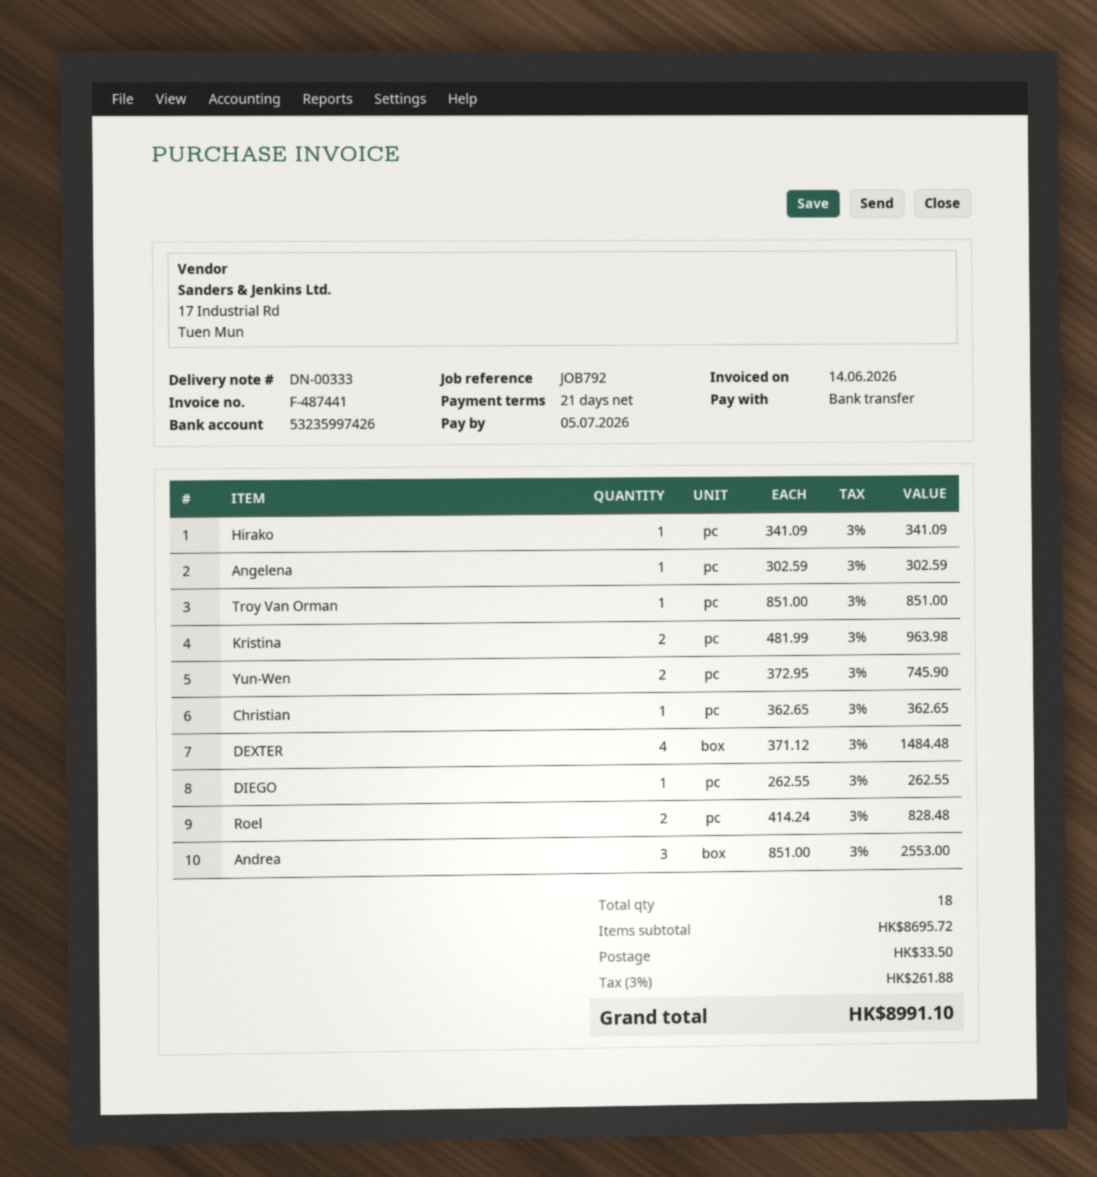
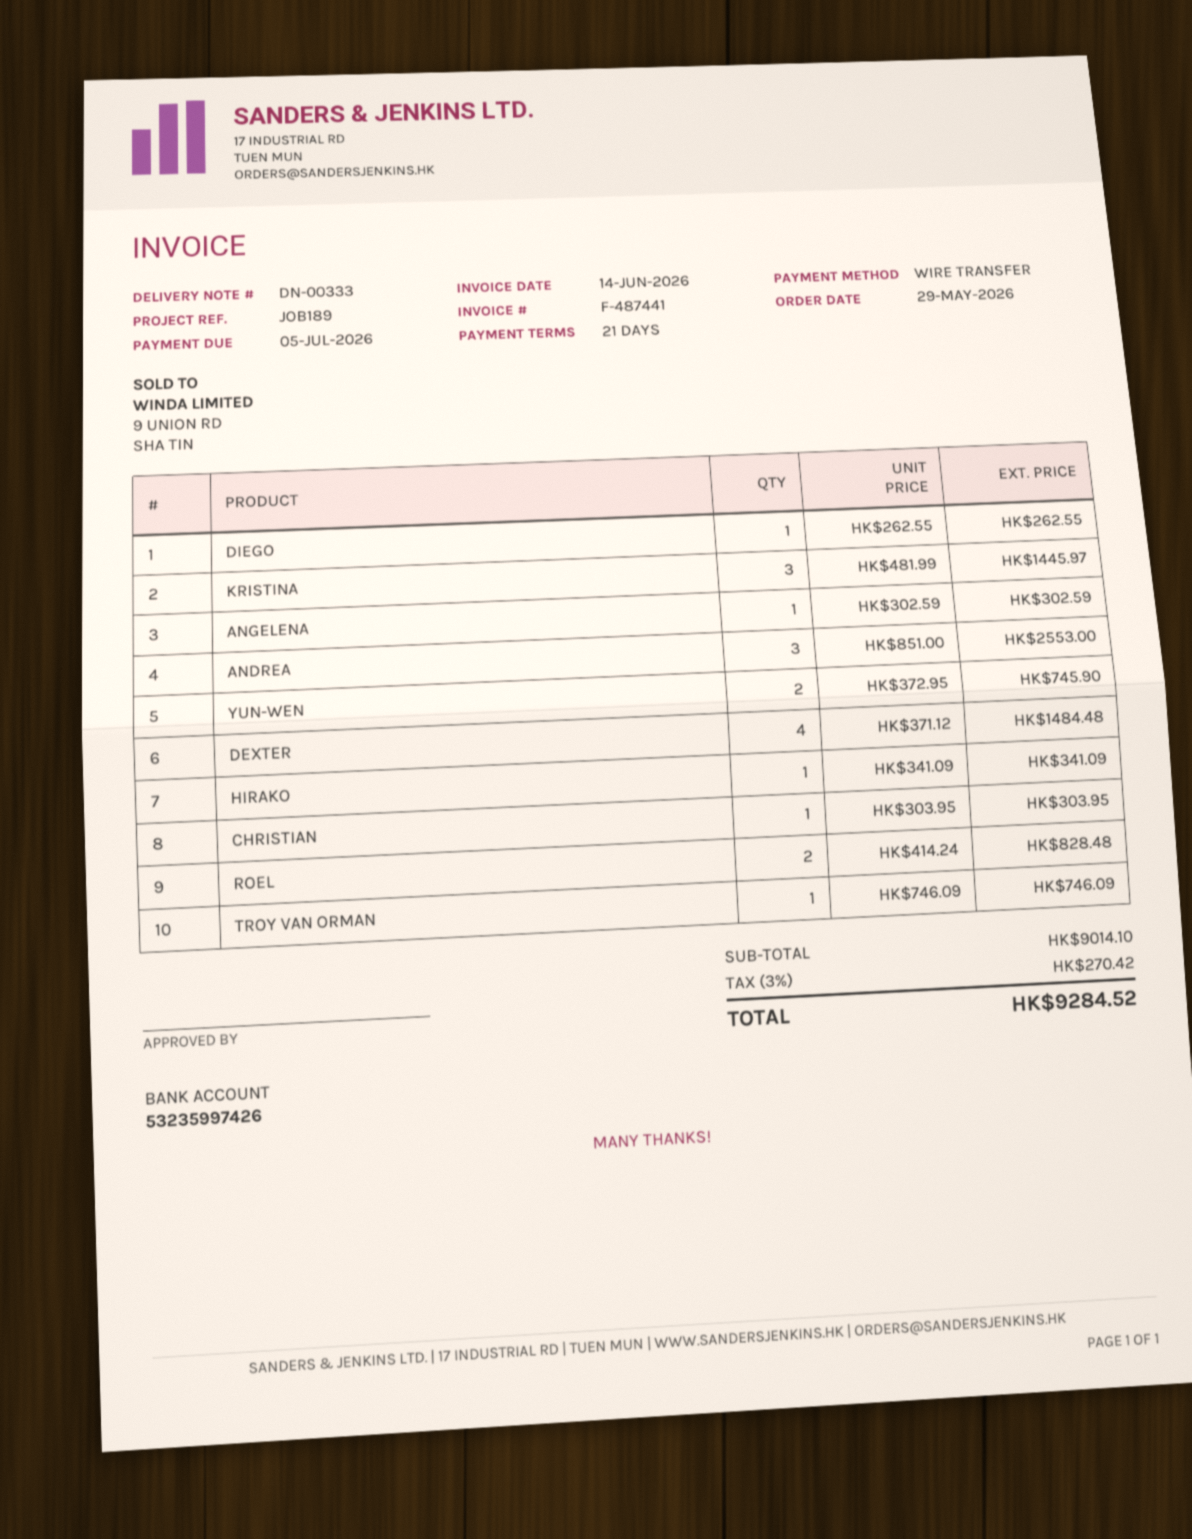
reference: JOB792 -> JOB189
Troy Van Orman: 1 x 851.00 = 851.00 -> 1 x 746.09 = 746.09
Kristina: 2 x 481.99 = 963.98 -> 3 x 481.99 = 1445.97
Christian: 1 x 362.65 = 362.65 -> 1 x 303.95 = 303.95
subtotal: 8695.72 -> 9014.10
shipping: 33.50 -> none
tax: 3% = 261.88 -> 3% = 270.42
total: 8991.10 -> 9284.52

